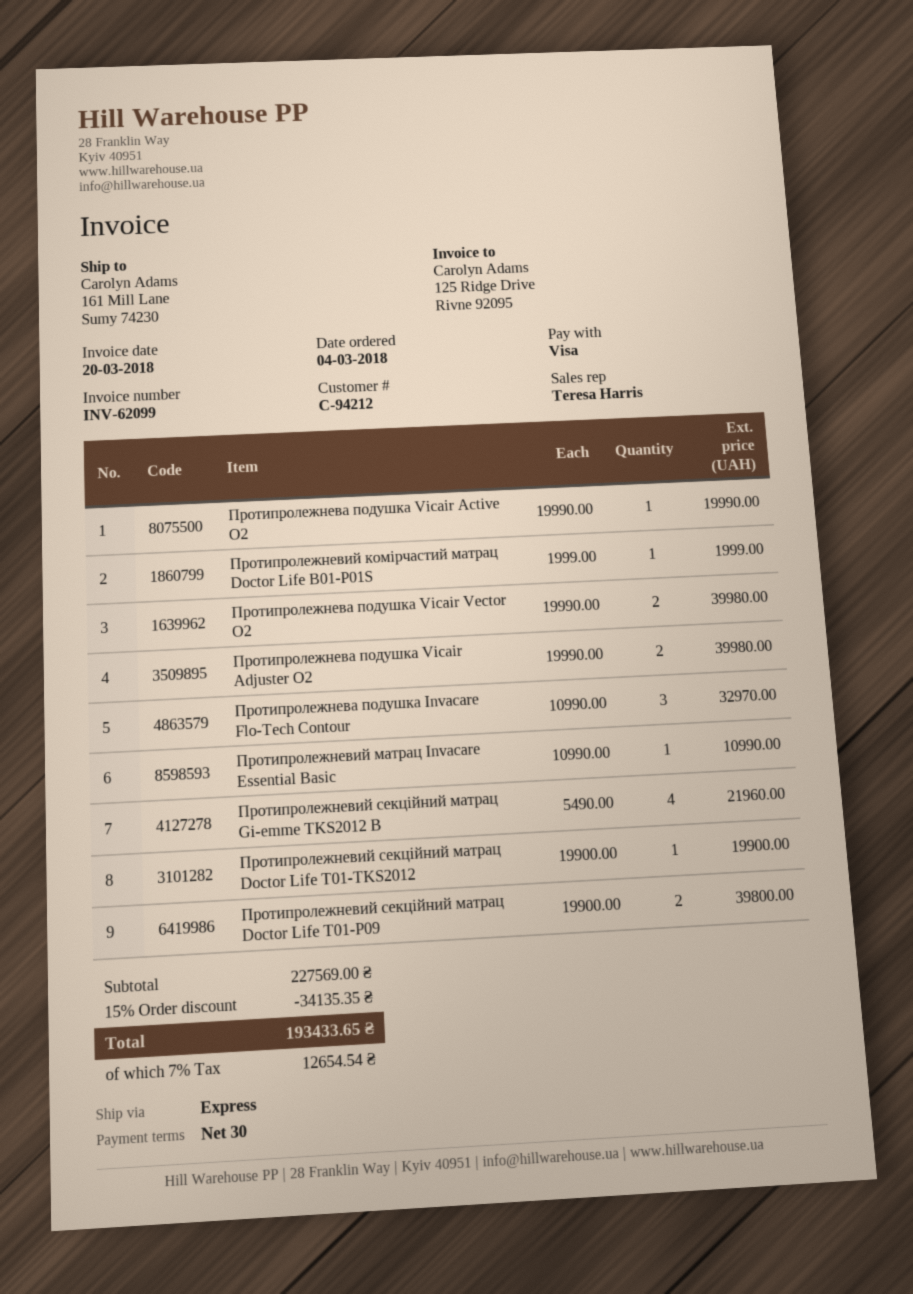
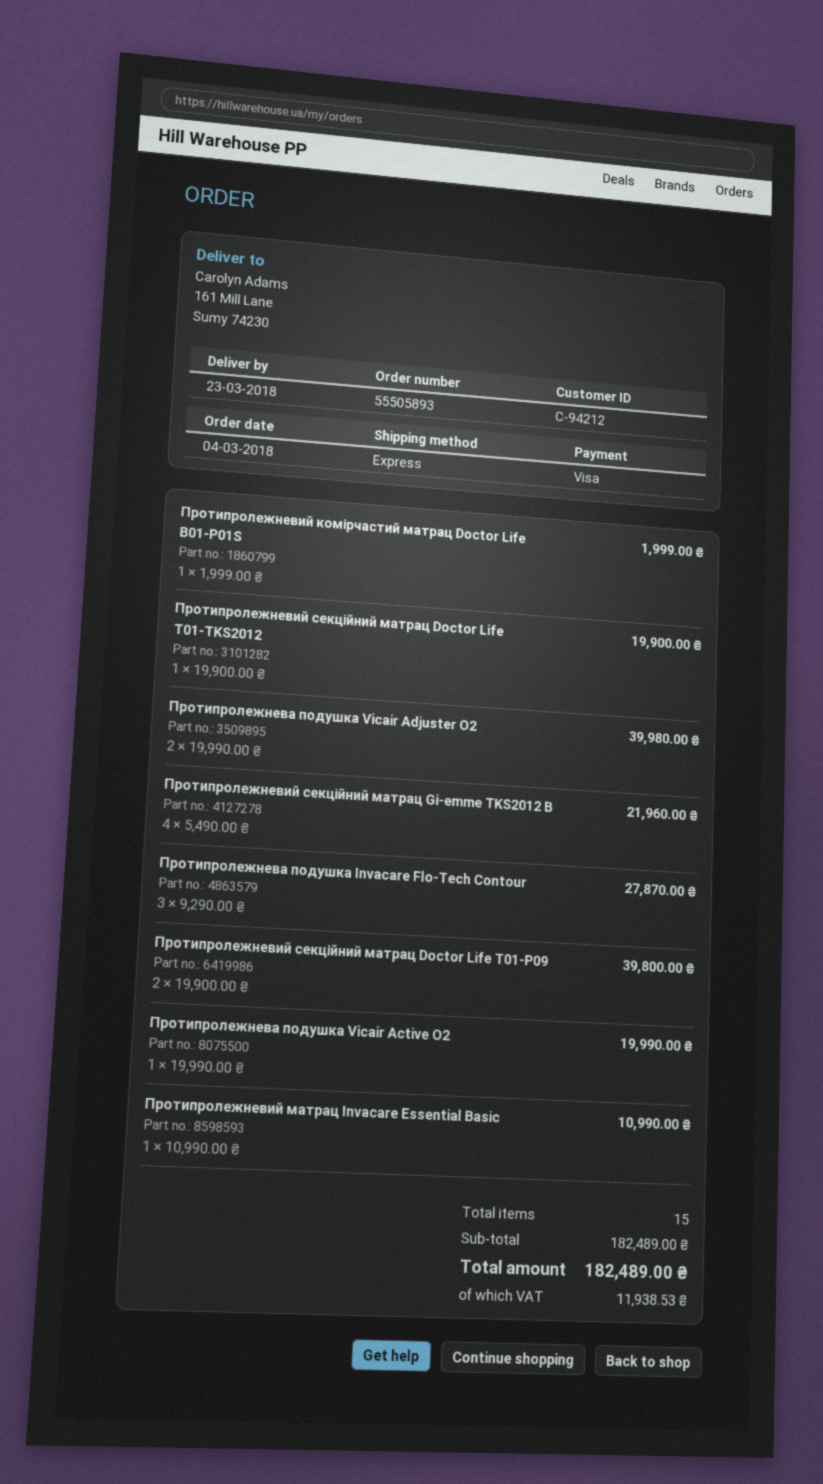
Протипролежнева подушка Vicair Vector O2: 2 x 19990.00 = 39980.00 -> none
Протипролежнева подушка Invacare Flo-Tech Contour: 3 x 10990.00 = 32970.00 -> 3 x 9290.00 = 27870.00
subtotal: 227569.00 -> 182489.00
discount: 15% = 34135.35 -> none
tax: 12654.54 -> 11938.53
total: 193433.65 -> 182489.00

